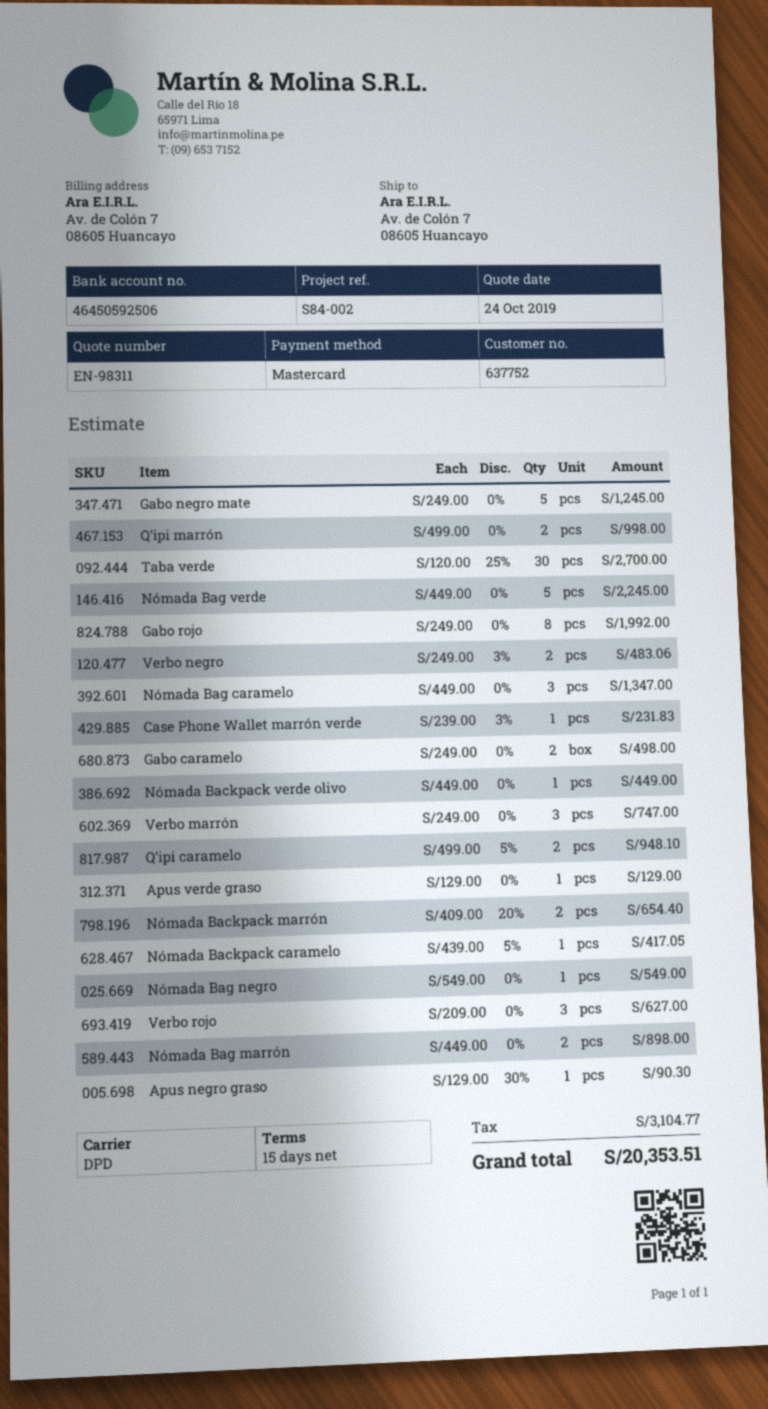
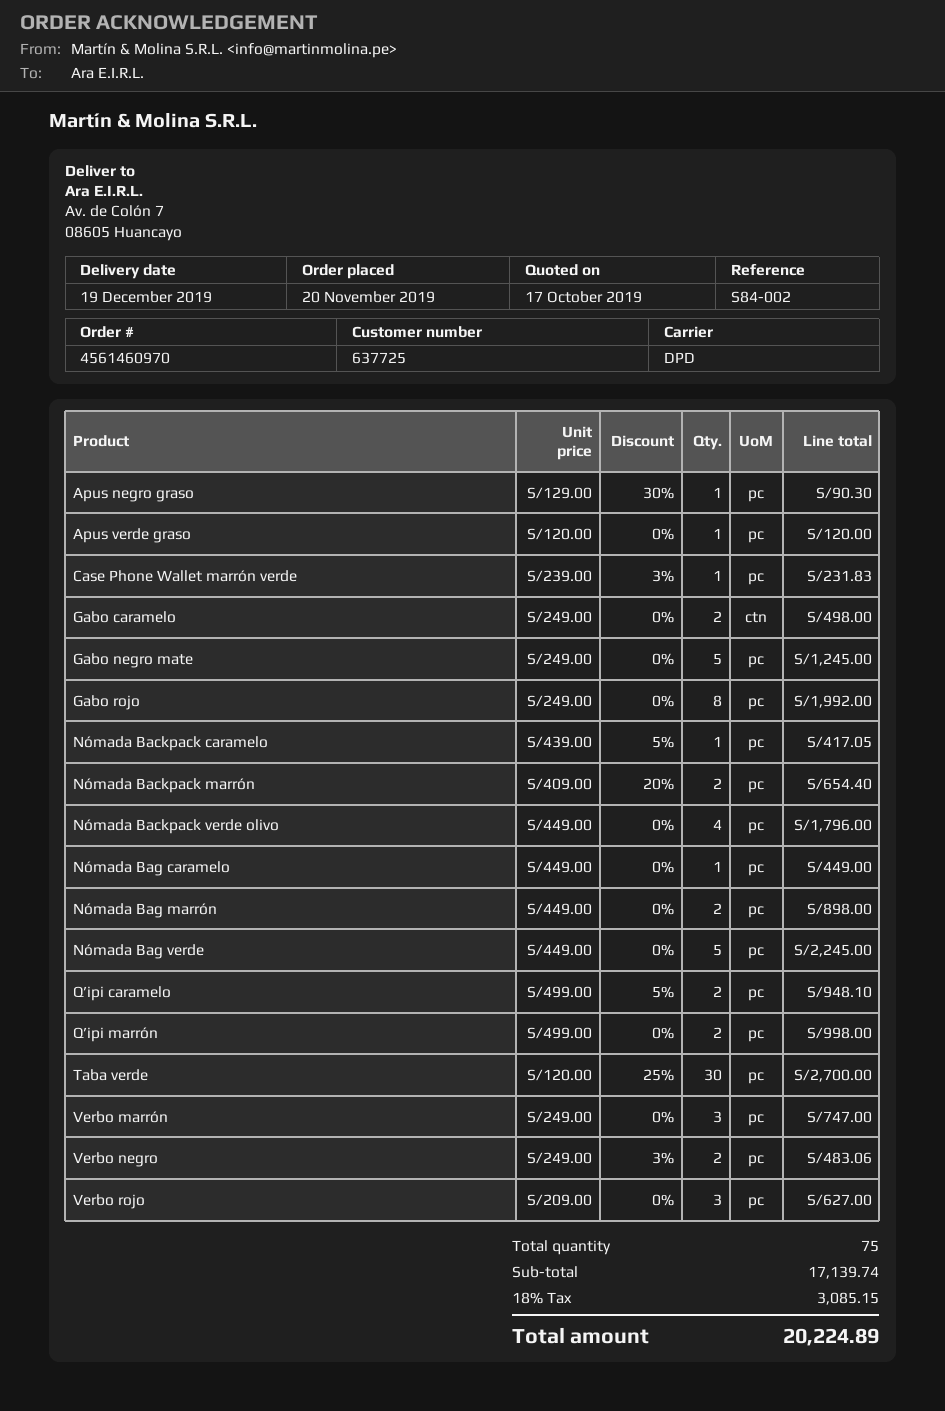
quote date: 2019-10-24 -> 2019-10-17
customer number: 637752 -> 637725
Nómada Bag caramelo: 3 x 449.00 = 1347.00 -> 1 x 449.00 = 449.00
Nómada Backpack verde olivo: 1 x 449.00 = 449.00 -> 4 x 449.00 = 1796.00
Apus verde graso: 1 x 129.00 = 129.00 -> 1 x 120.00 = 120.00
Nómada Bag negro: 1 x 549.00 = 549.00 -> none
tax: 3104.77 -> 3085.15
total: 20353.51 -> 20224.89

